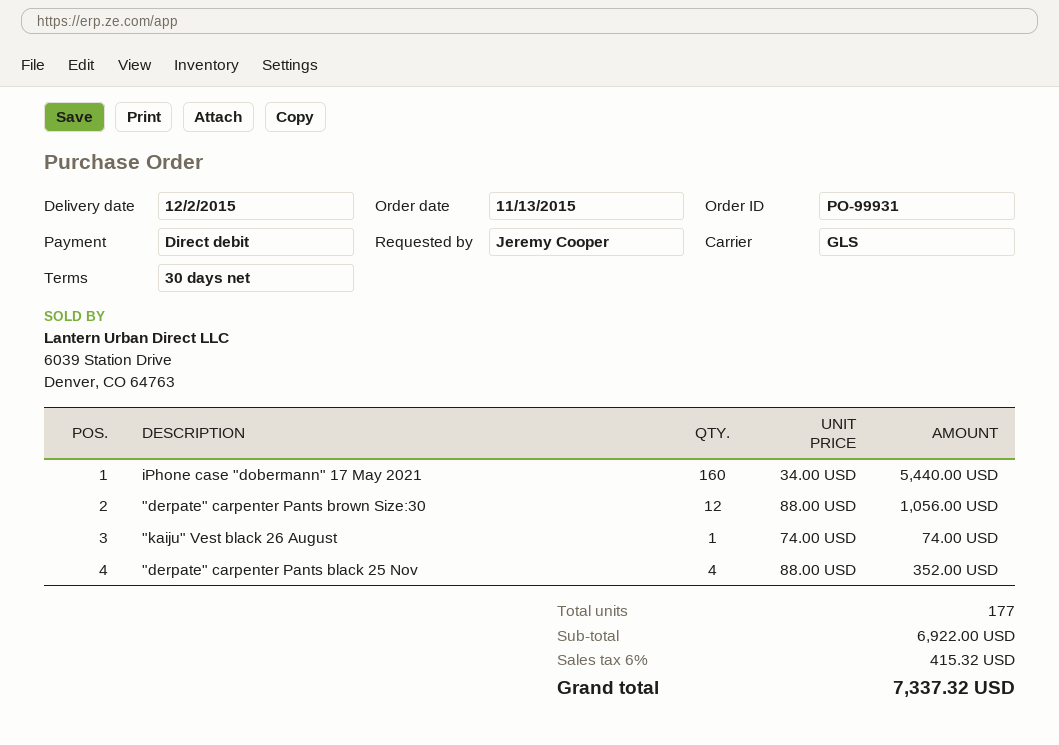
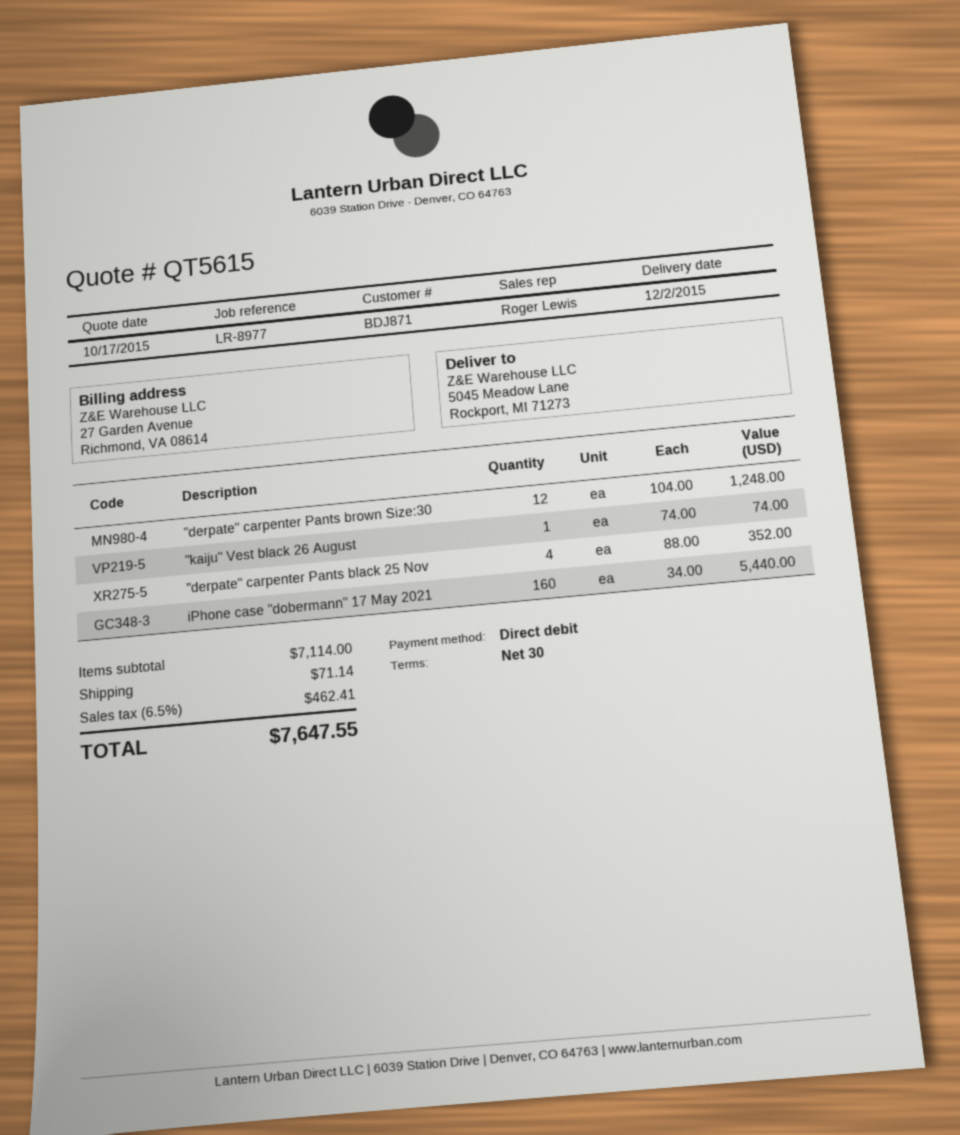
"derpate" carpenter Pants brown Size:30: 12 x 88.00 = 1056.00 -> 12 x 104.00 = 1248.00
subtotal: 6922.00 -> 7114.00
shipping: none -> 71.14
tax: 6% = 415.32 -> 6.5% = 462.41
total: 7337.32 -> 7647.55

